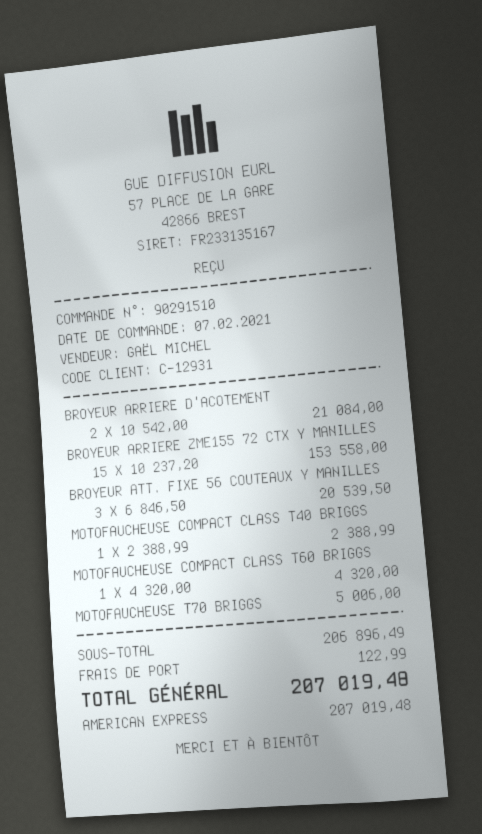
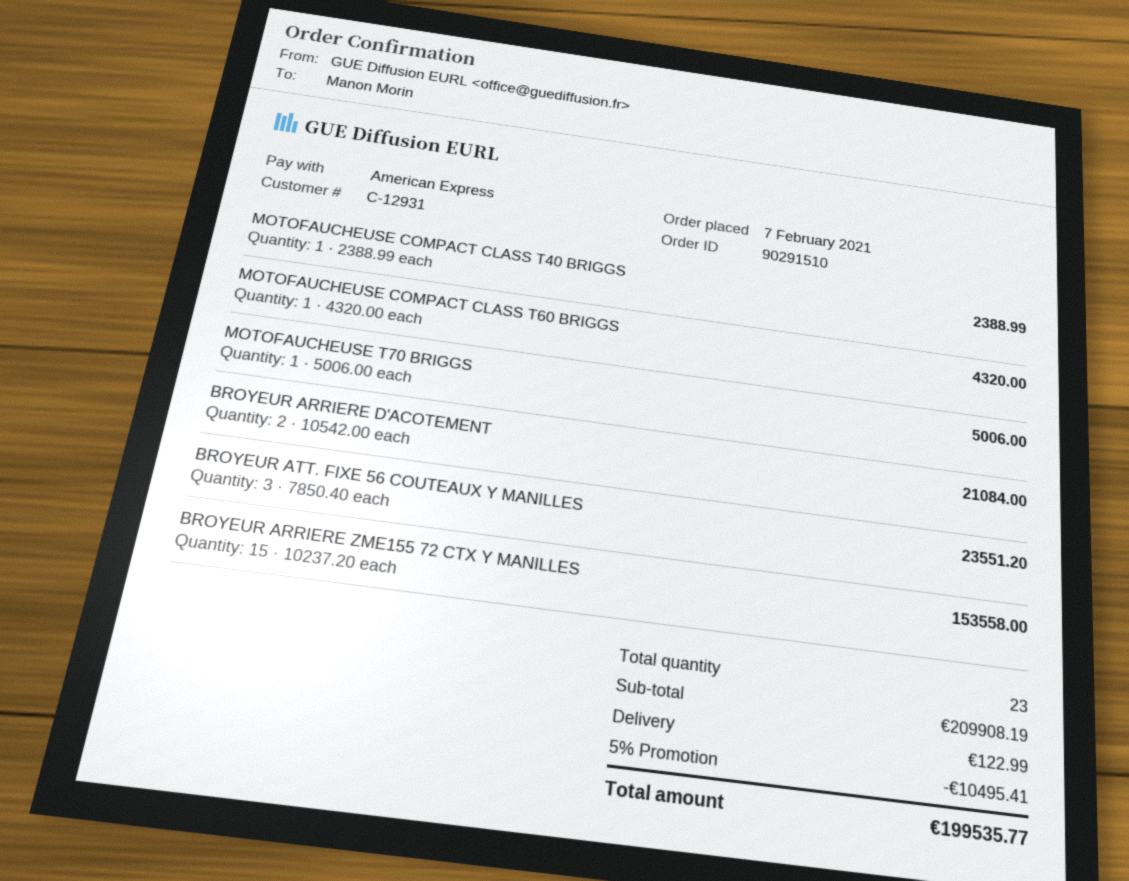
BROYEUR ATT. FIXE 56 COUTEAUX Y MANILLES: 3 x 6846.50 = 20539.50 -> 3 x 7850.40 = 23551.20
subtotal: 206896.49 -> 209908.19
discount: none -> 5% = 10495.41
total: 207019.48 -> 199535.77

